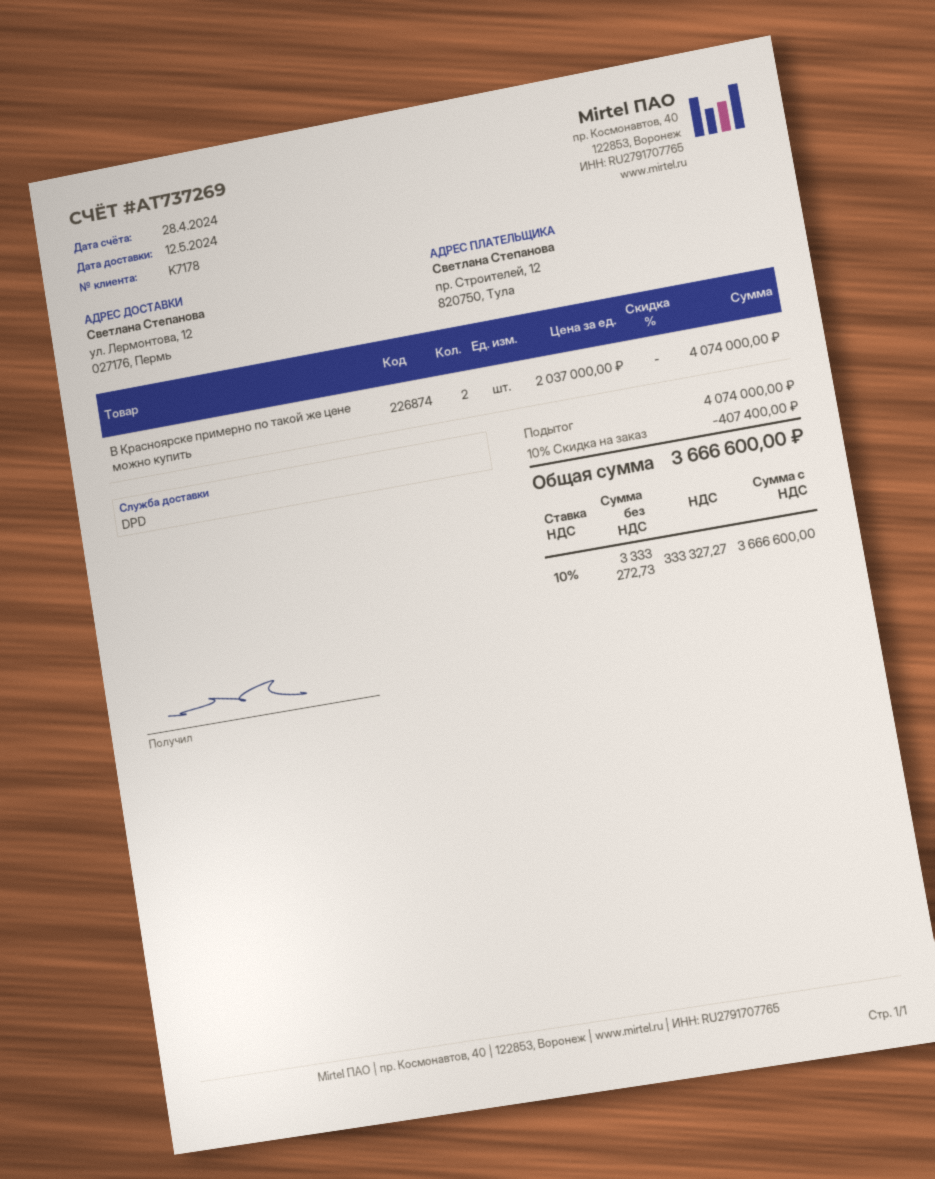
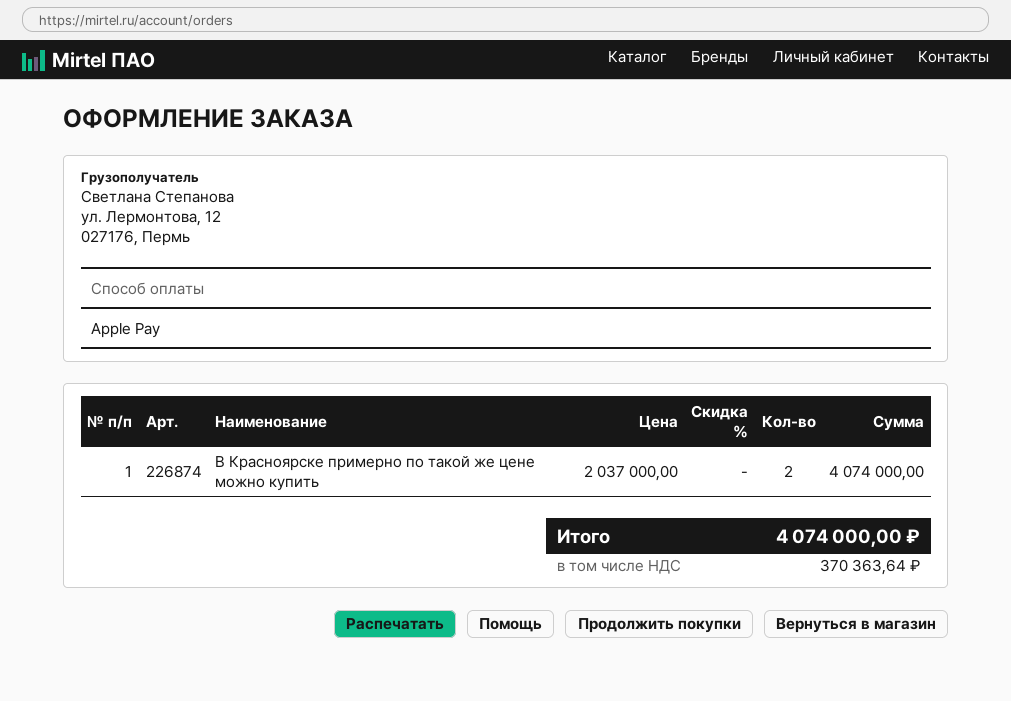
discount: 10% = 407400.00 -> none
tax: 333327.27 -> 370363.64
total: 3666600.00 -> 4074000.00

